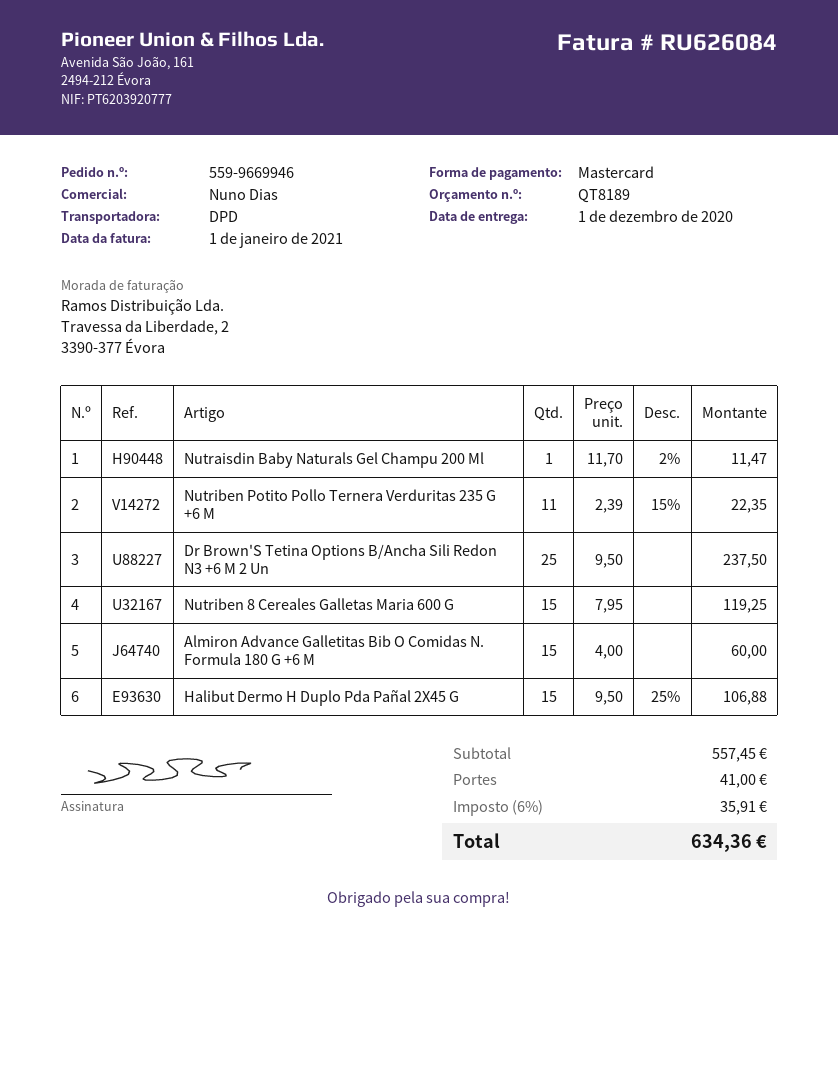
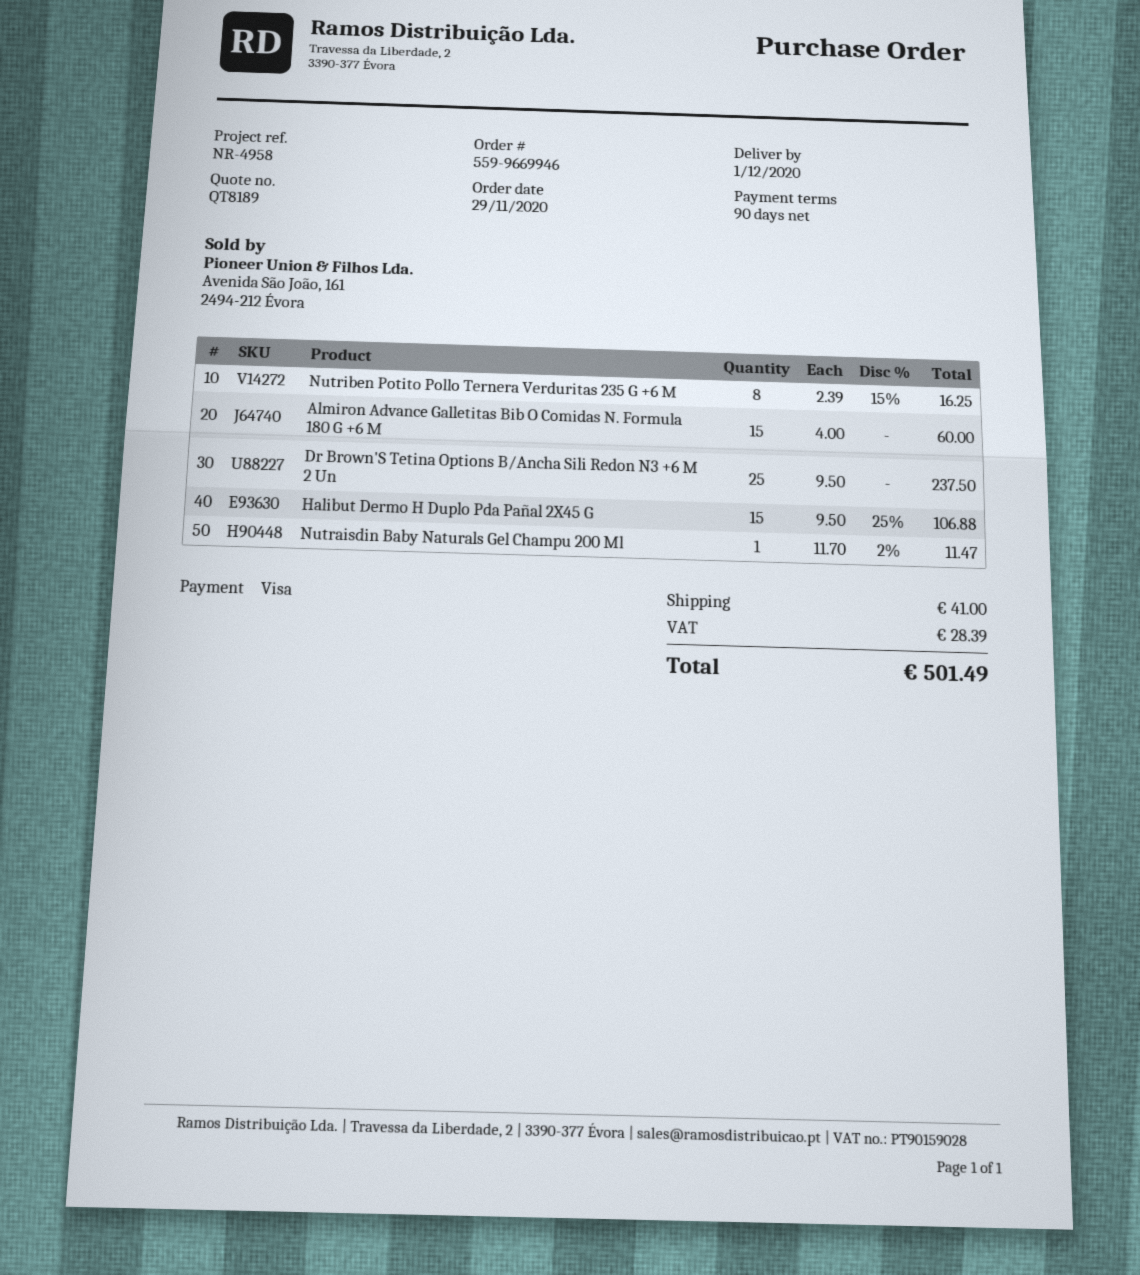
payment method: Mastercard -> Visa
Nutriben Potito Pollo Ternera Verduritas 235 G +6 M: 11 x 2.39 - 15% = 22.35 -> 8 x 2.39 - 15% = 16.25
Nutriben 8 Cereales Galletas Maria 600 G: 15 x 7.95 = 119.25 -> none
tax: 35.91 -> 28.39
total: 634.36 -> 501.49

